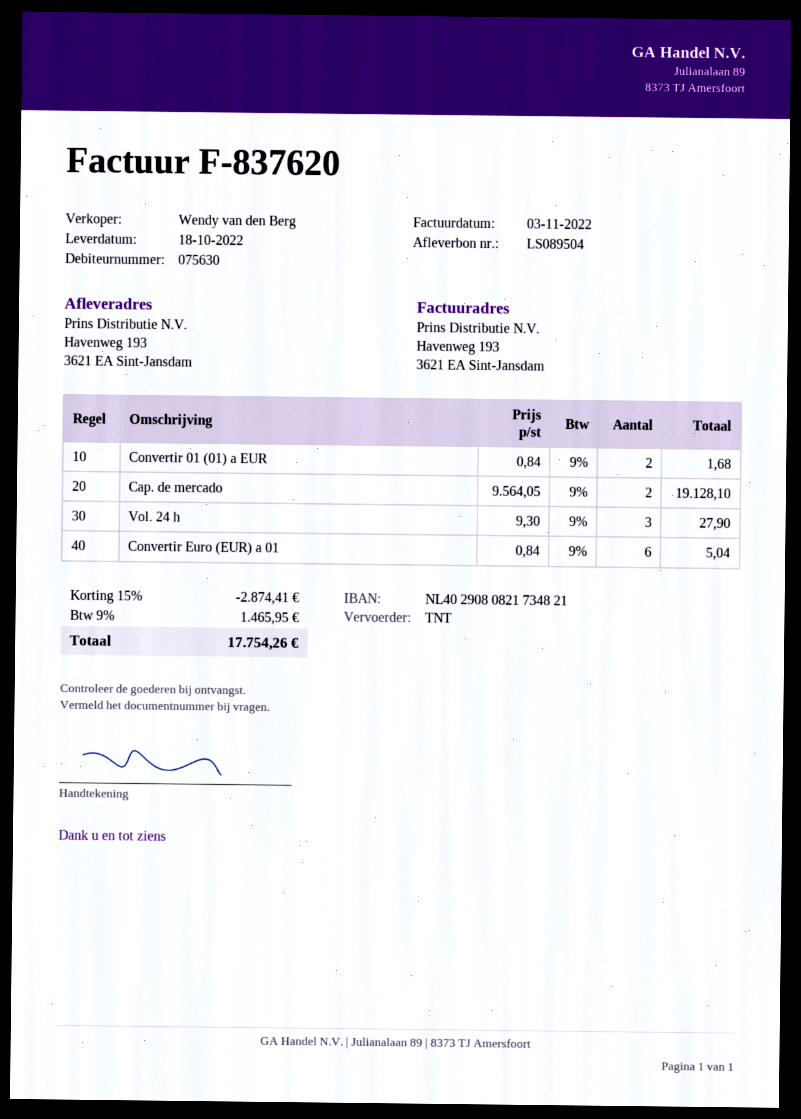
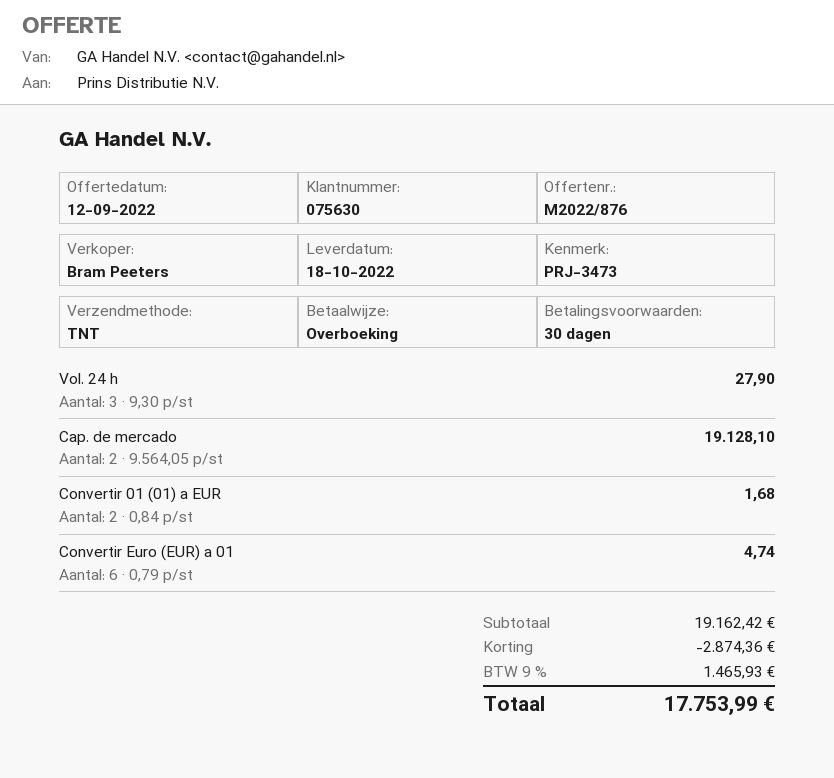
sales rep: Wendy van den Berg -> Bram Peeters
Convertir Euro (EUR) a 01: 6 x 0.84 = 5.04 -> 6 x 0.79 = 4.74
discount: 2874.41 -> 2874.36
tax: 9% = 1465.95 -> 9% = 1465.93
total: 17754.26 -> 17753.99

